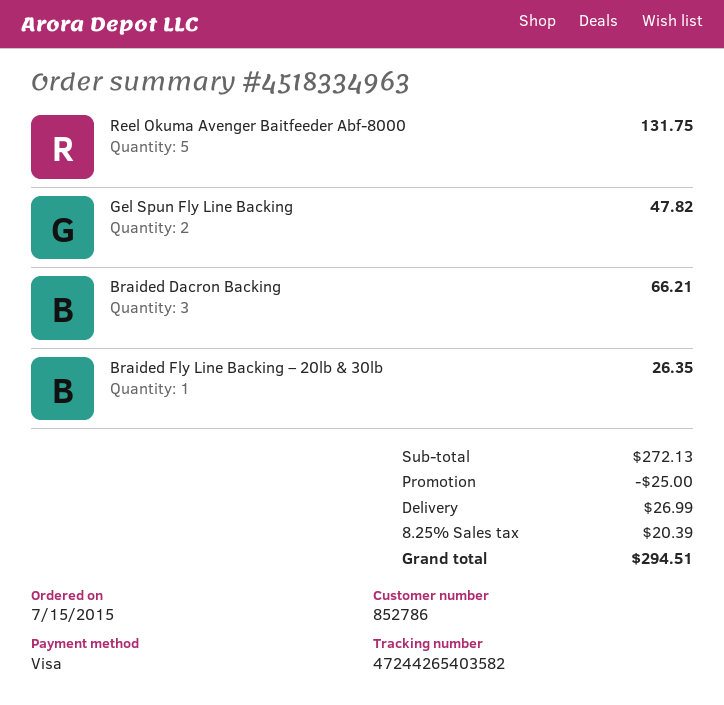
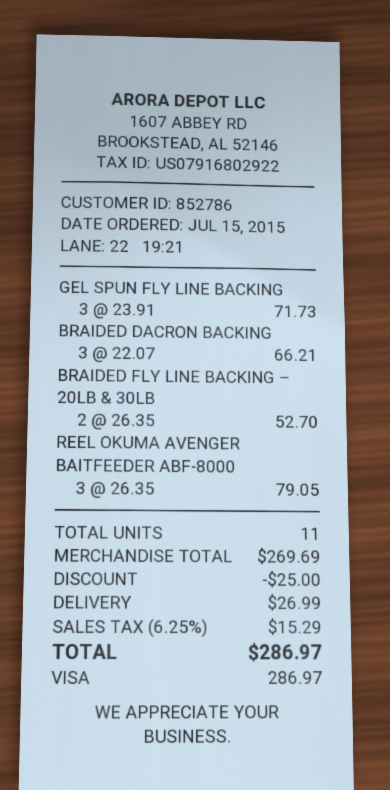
Reel Okuma Avenger Baitfeeder Abf-8000: 5 for 131.75 -> 3 for 79.05
Gel Spun Fly Line Backing: 2 for 47.82 -> 3 for 71.73
Braided Fly Line Backing – 20lb & 30lb: 1 for 26.35 -> 2 for 52.70
subtotal: 272.13 -> 269.69
tax: 8.25% = 20.39 -> 6.25% = 15.29
total: 294.51 -> 286.97

